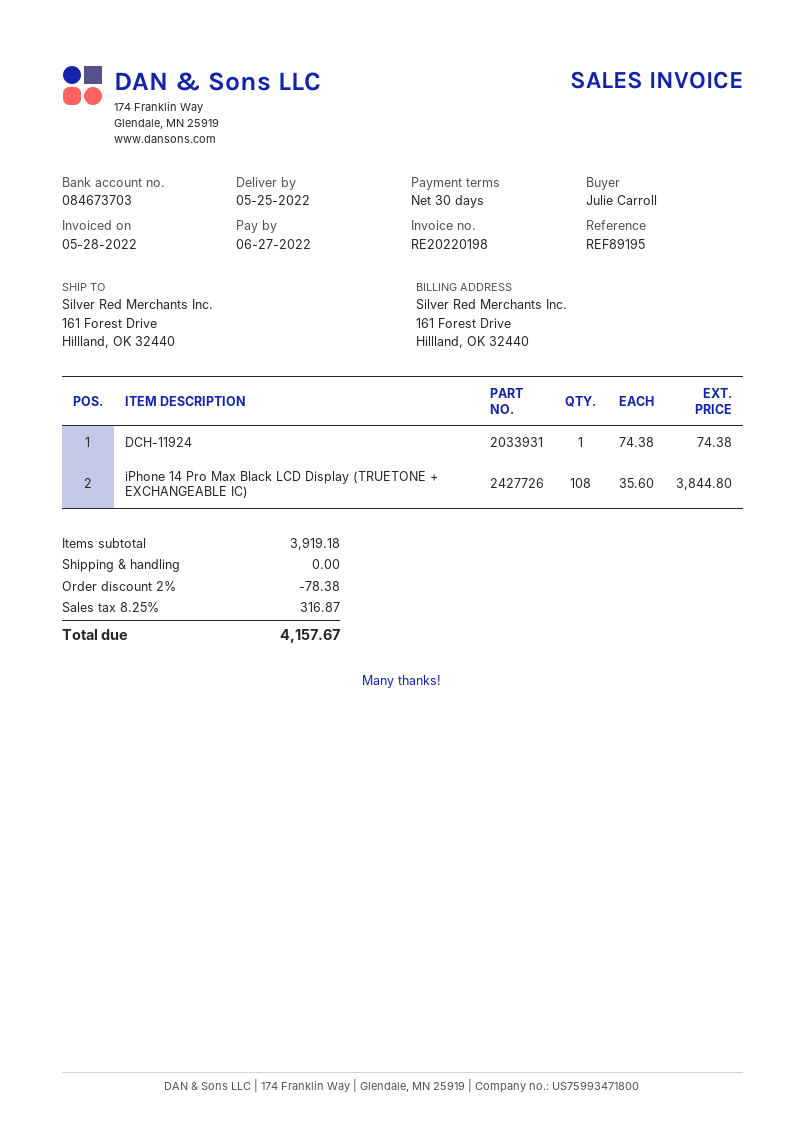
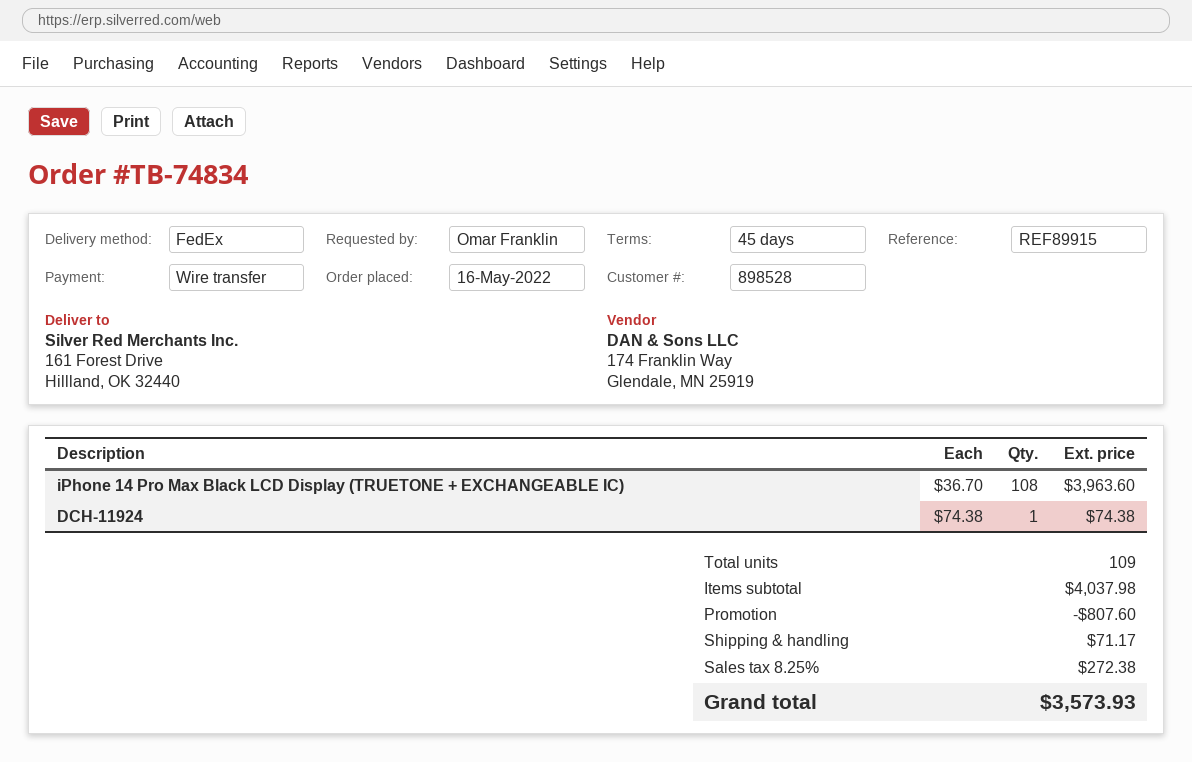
payment terms: 30 days -> 45 days
reference: REF89195 -> REF89915
ordered by: Julie Carroll -> Omar Franklin
iPhone 14 Pro Max Black LCD Display (TRUETONE + EXCHANGEABLE IC): 108 x 35.60 = 3844.80 -> 108 x 36.70 = 3963.60
subtotal: 3919.18 -> 4037.98
discount: 78.38 -> 807.60
shipping: 0.00 -> 71.17
tax: 8.25% = 316.87 -> 8.25% = 272.38
total: 4157.67 -> 3573.93

